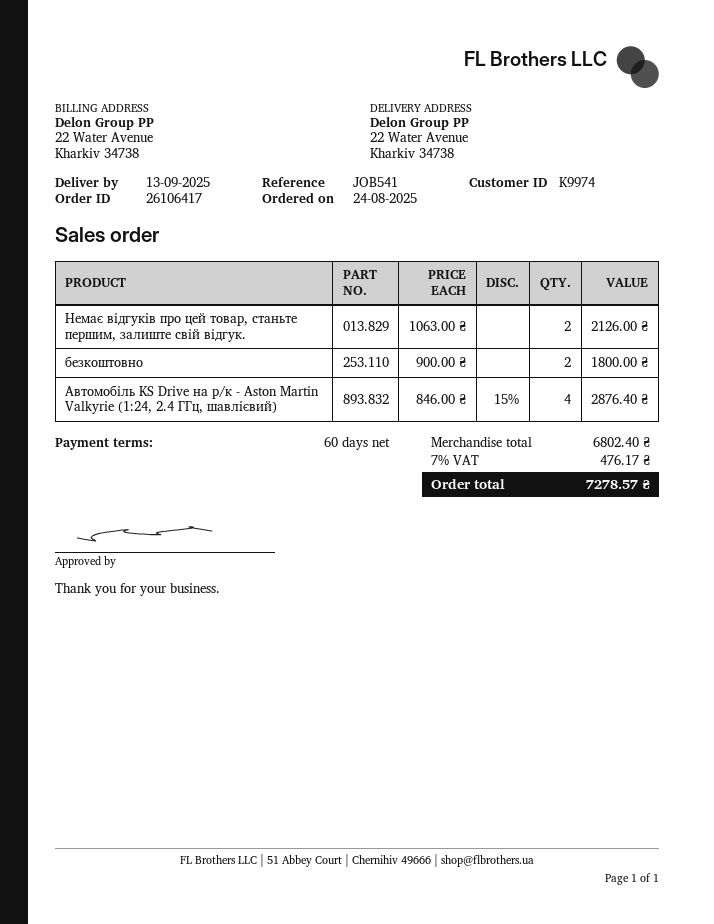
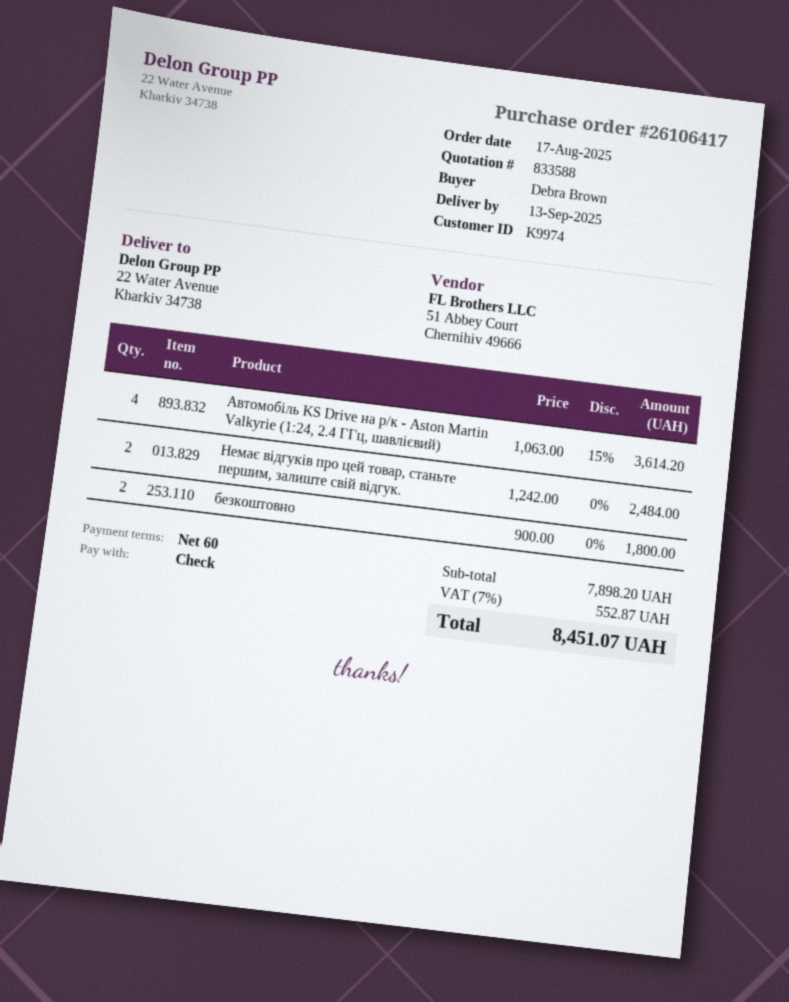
order date: 2025-08-24 -> 2025-08-17
Немає відгуків про цей товар, станьте першим, залиште свій відгук.: 2 x 1063.00 = 2126.00 -> 2 x 1242.00 = 2484.00
Автомобіль KS Drive на р/к - Aston Martin Valkyrie (1:24, 2.4 ГГц, шавлієвий): 4 x 846.00 - 15% = 2876.40 -> 4 x 1063.00 - 15% = 3614.20
subtotal: 6802.40 -> 7898.20
tax: 7% = 476.17 -> 7% = 552.87
total: 7278.57 -> 8451.07

